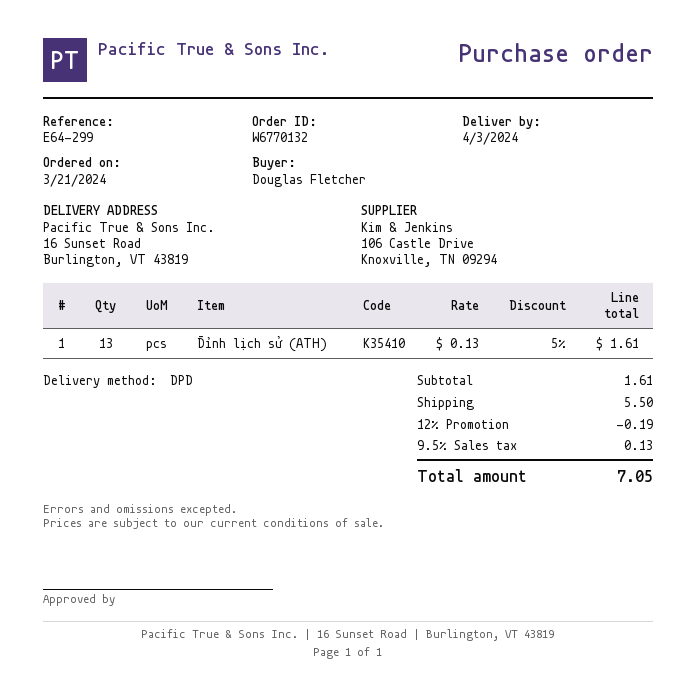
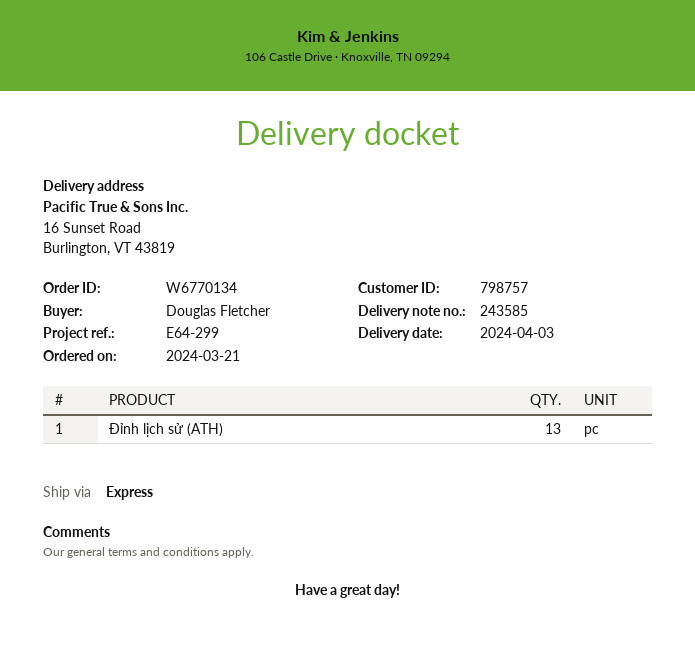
order number: W6770132 -> W6770134
shipping method: DPD -> express

